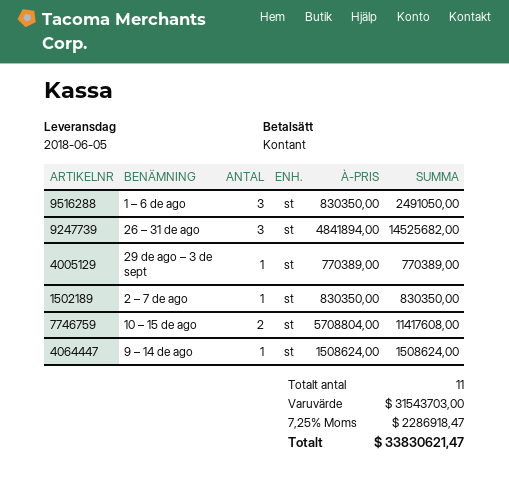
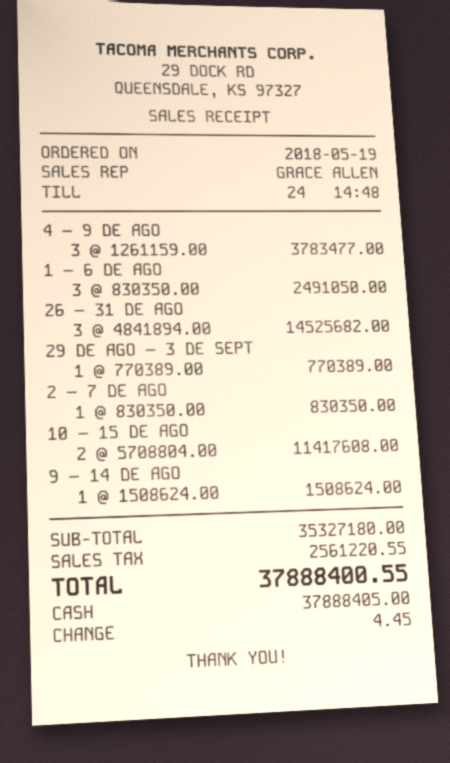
4 – 9 DE AGO: none -> 3 x 1261159.00 = 3783477.00
subtotal: 31543703.00 -> 35327180.00
tax: 2286918.47 -> 2561220.55
total: 33830621.47 -> 37888400.55

